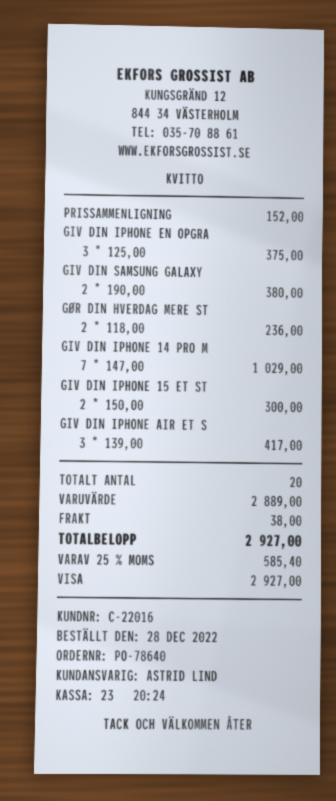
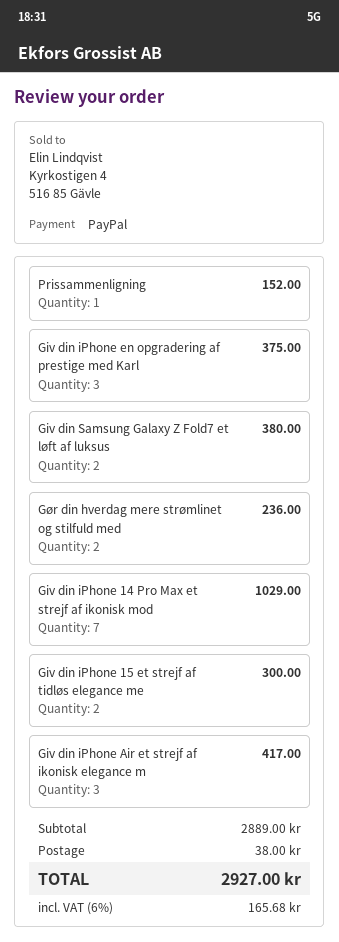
payment method: Visa -> PayPal
tax: 25% = 585.40 -> 6% = 165.68

